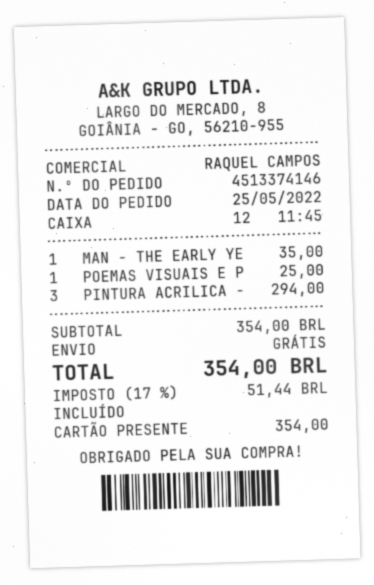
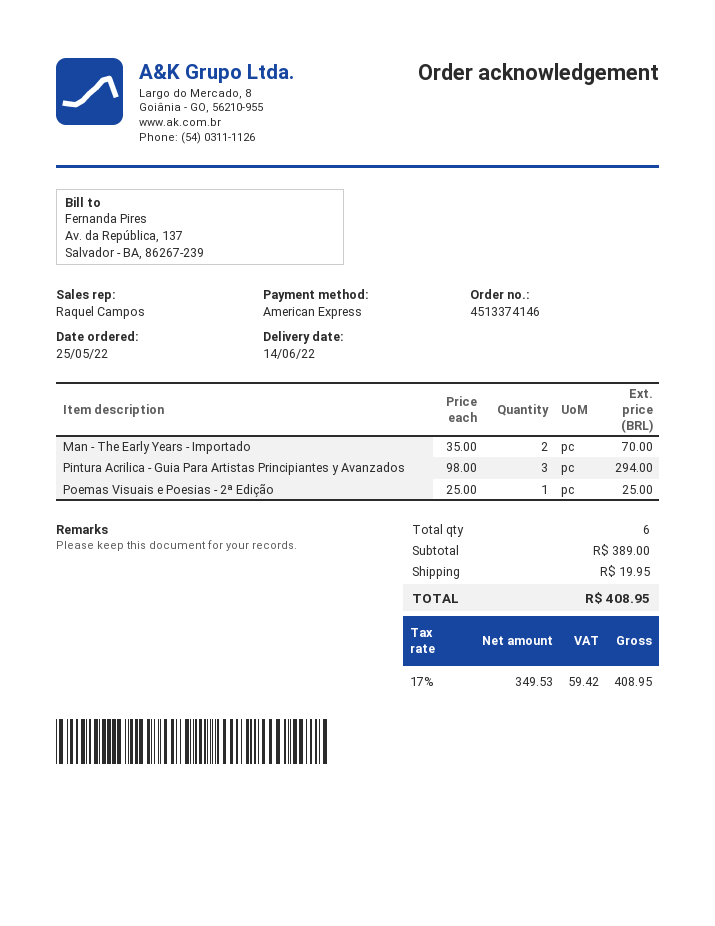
payment method: gift card -> American Express
MAN - THE EARLY YE: 1 for 35.00 -> 2 for 70.00
subtotal: 354.00 -> 389.00
shipping: 0.00 -> 19.95
tax: 17% = 51.44 -> 17% = 59.42
total: 354.00 -> 408.95

